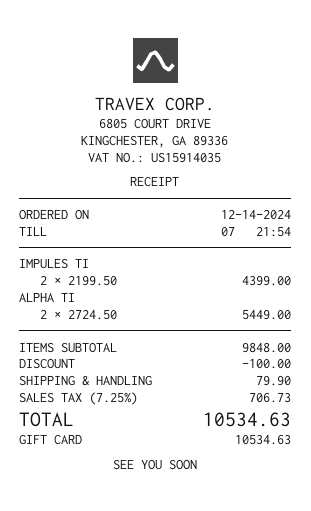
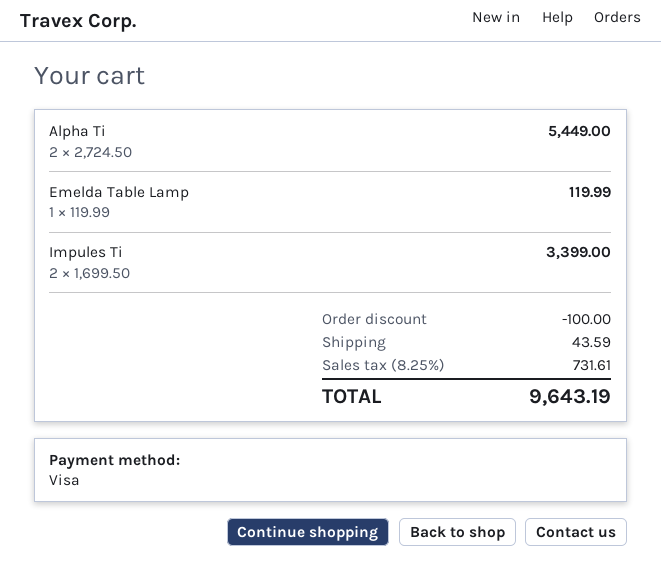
payment method: gift card -> Visa
IMPULES TI: 2 x 2199.50 = 4399.00 -> 2 x 1699.50 = 3399.00
Emelda Table Lamp: none -> 1 x 119.99 = 119.99
shipping: 79.90 -> 43.59
tax: 7.25% = 706.73 -> 8.25% = 731.61
total: 10534.63 -> 9643.19

